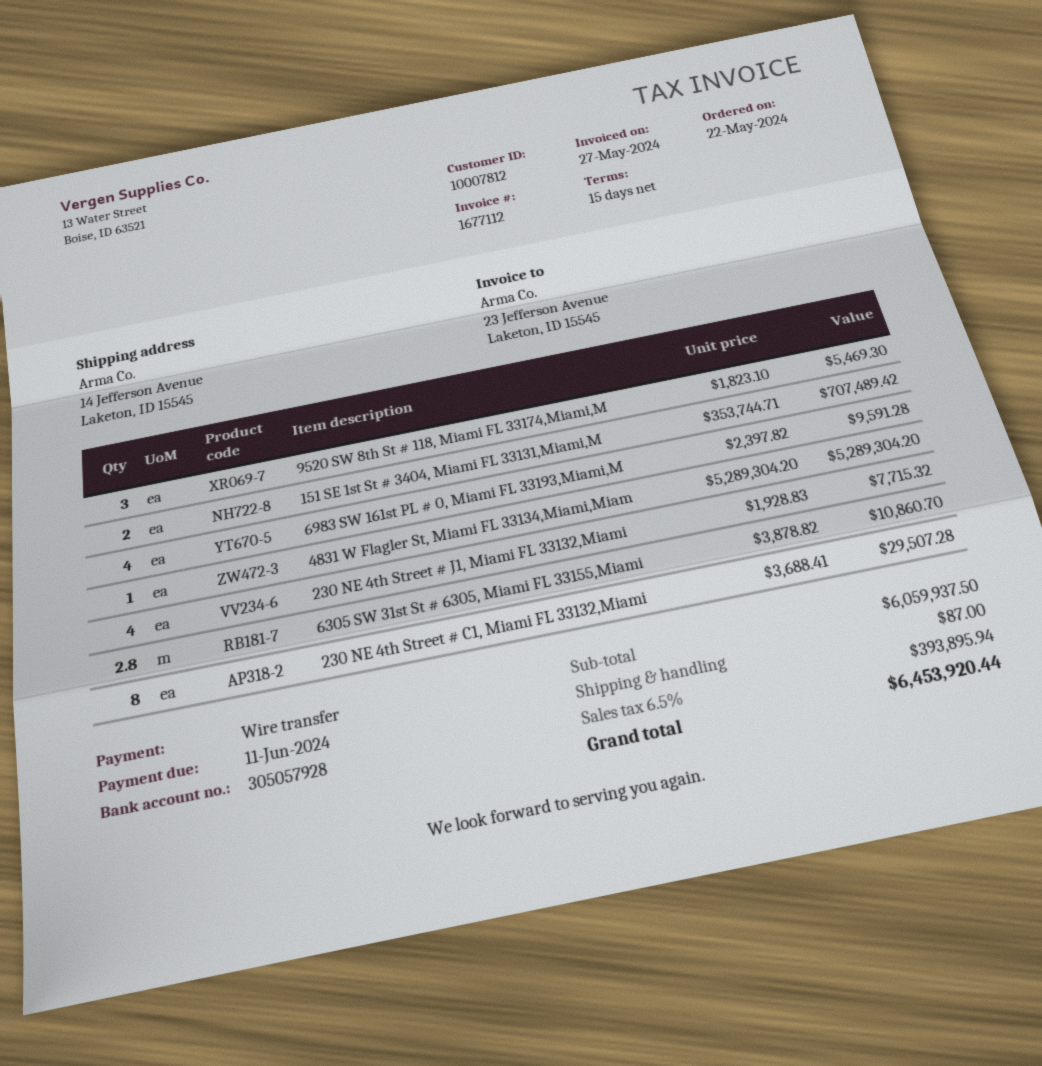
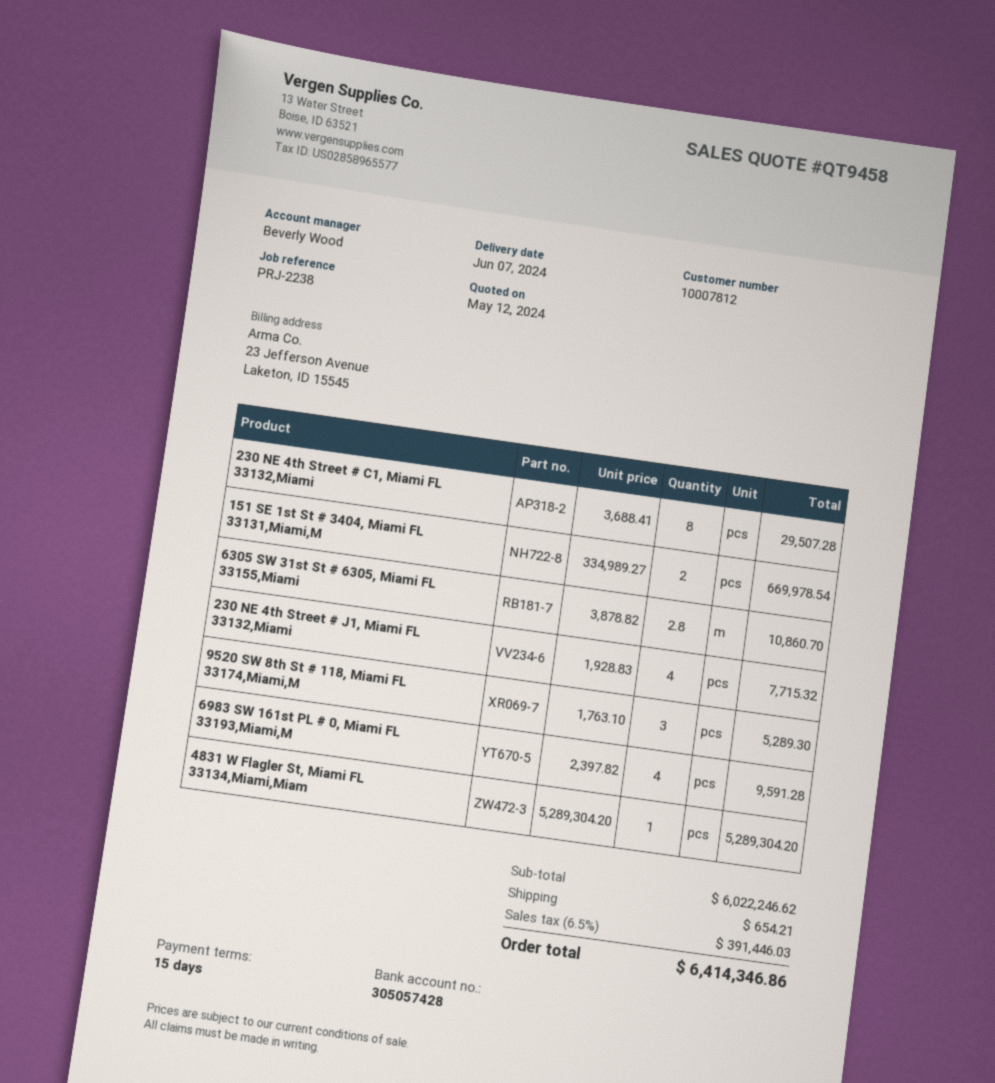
bank account: 305057928 -> 305057428
9520 SW 8th St # 118, Miami FL 33174,Miami,M: 3 x 1823.10 = 5469.30 -> 3 x 1763.10 = 5289.30
151 SE 1st St # 3404, Miami FL 33131,Miami,M: 2 x 353744.71 = 707489.42 -> 2 x 334989.27 = 669978.54
subtotal: 6059937.50 -> 6022246.62
shipping: 87.00 -> 654.21
tax: 6.5% = 393895.94 -> 6.5% = 391446.03
total: 6453920.44 -> 6414346.86

